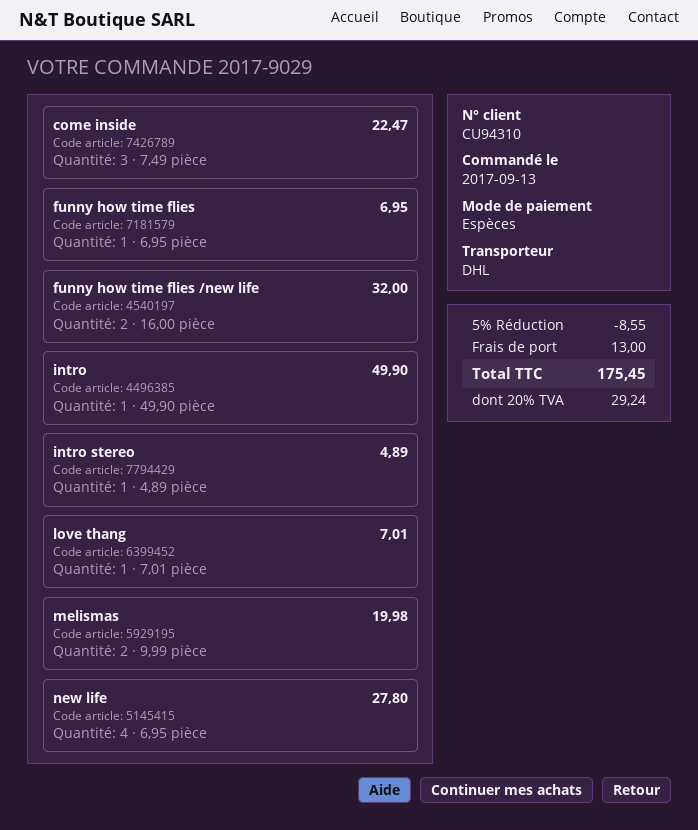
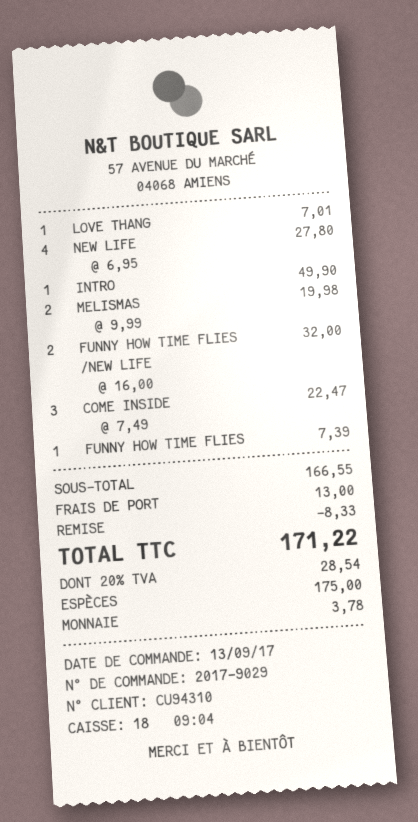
funny how time flies: 1 x 6.95 = 6.95 -> 1 x 7.39 = 7.39
intro stereo: 1 x 4.89 = 4.89 -> none
discount: 8.55 -> 8.33
tax: 20% = 29.24 -> 20% = 28.54
total: 175.45 -> 171.22

